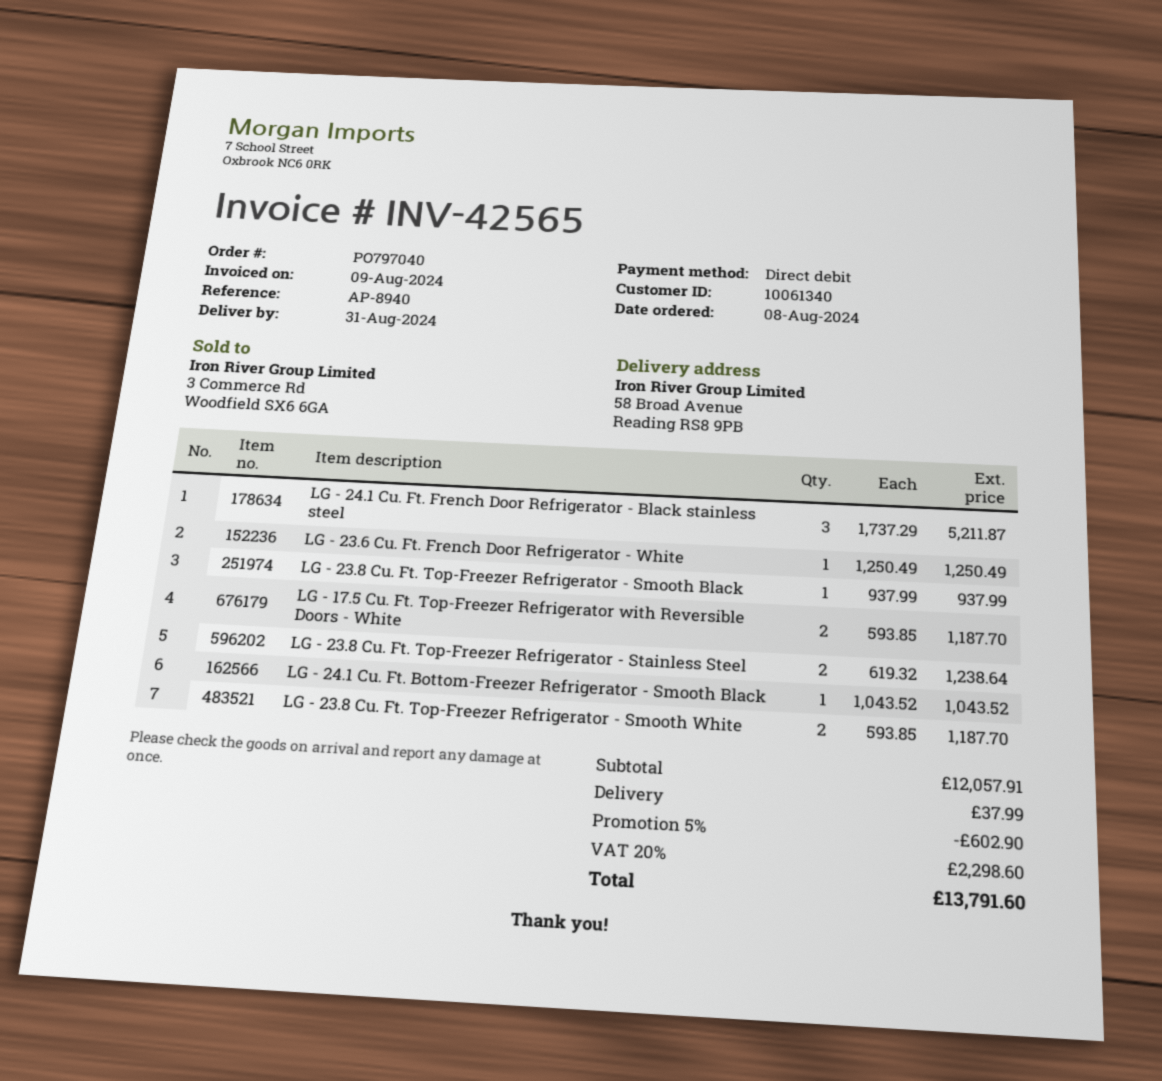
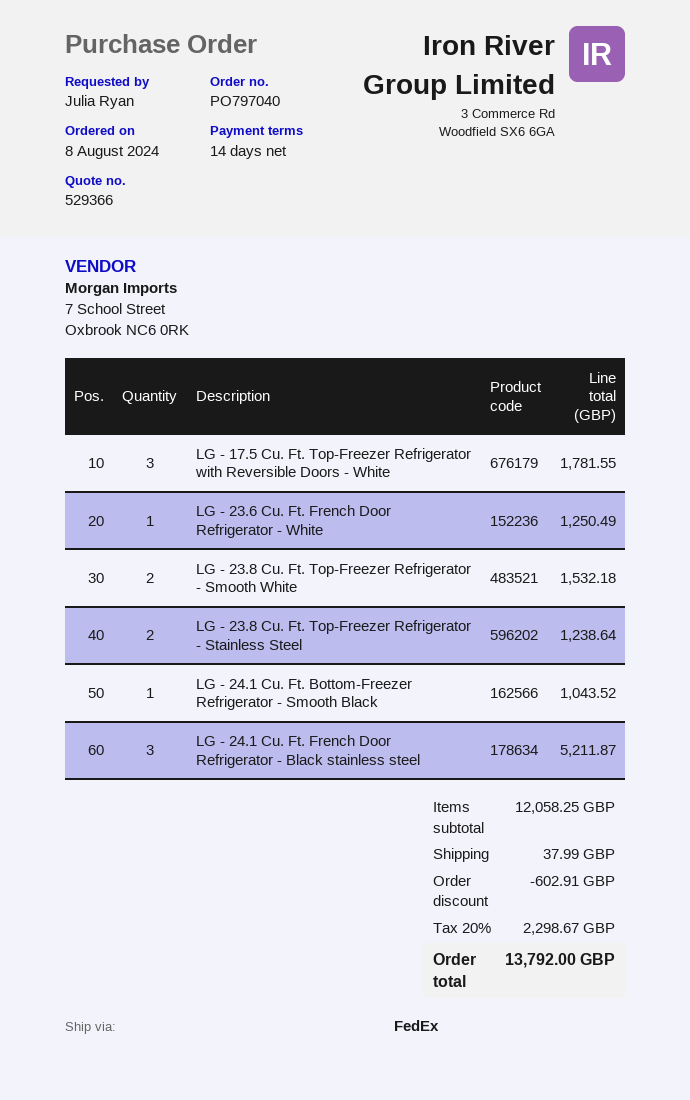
LG - 23.8 Cu. Ft. Top-Freezer Refrigerator - Smooth Black: 1 for 937.99 -> none
LG - 17.5 Cu. Ft. Top-Freezer Refrigerator with Reversible Doors - White: 2 for 1187.70 -> 3 for 1781.55
LG - 23.8 Cu. Ft. Top-Freezer Refrigerator - Smooth White: 2 for 1187.70 -> 2 for 1532.18
subtotal: 12057.91 -> 12058.25
discount: 602.90 -> 602.91
tax: 20% = 2298.60 -> 20% = 2298.67
total: 13791.60 -> 13792.00

